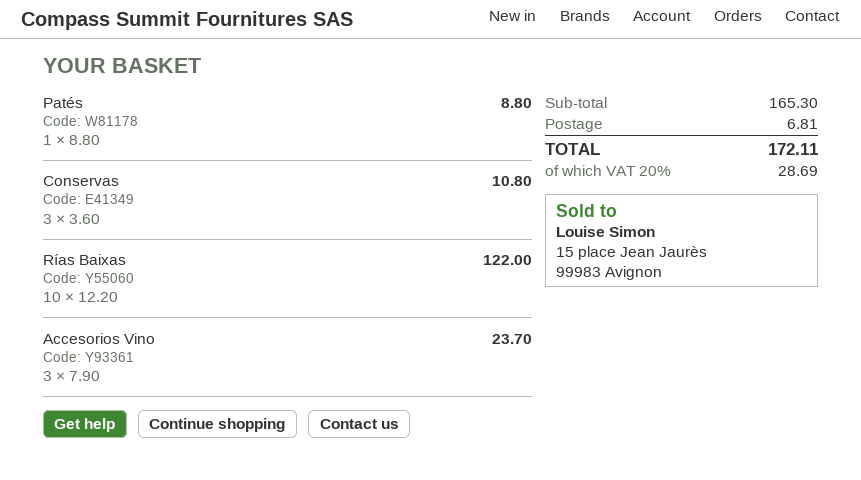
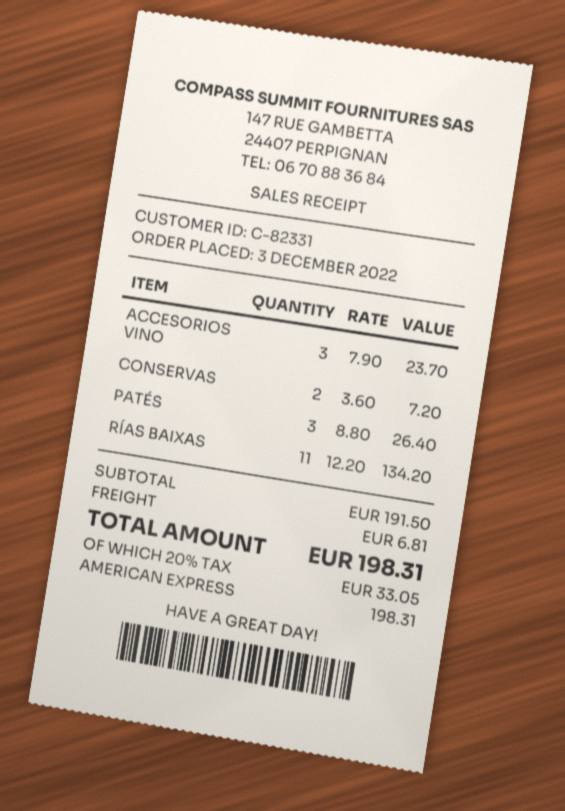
Patés: 1 x 8.80 = 8.80 -> 3 x 8.80 = 26.40
Conservas: 3 x 3.60 = 10.80 -> 2 x 3.60 = 7.20
Rías Baixas: 10 x 12.20 = 122.00 -> 11 x 12.20 = 134.20
subtotal: 165.30 -> 191.50
tax: 20% = 28.69 -> 20% = 33.05
total: 172.11 -> 198.31

